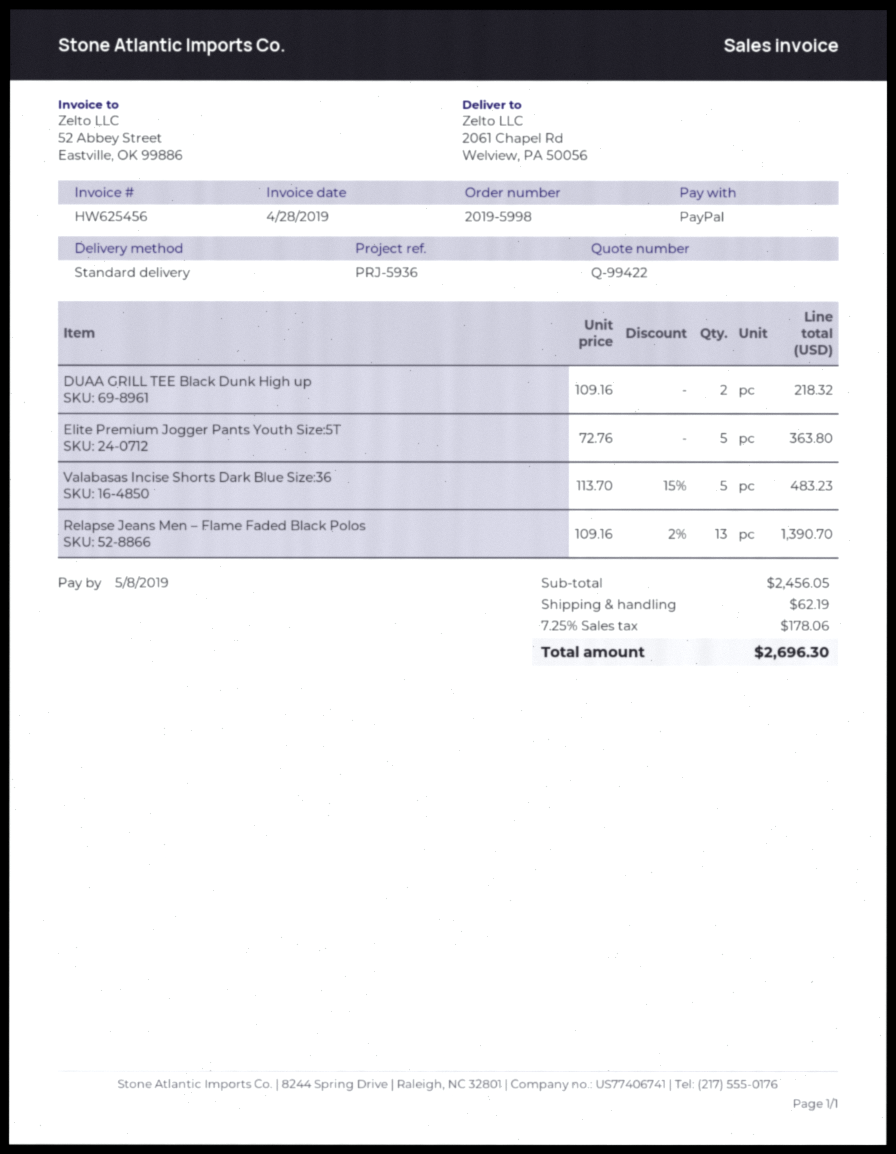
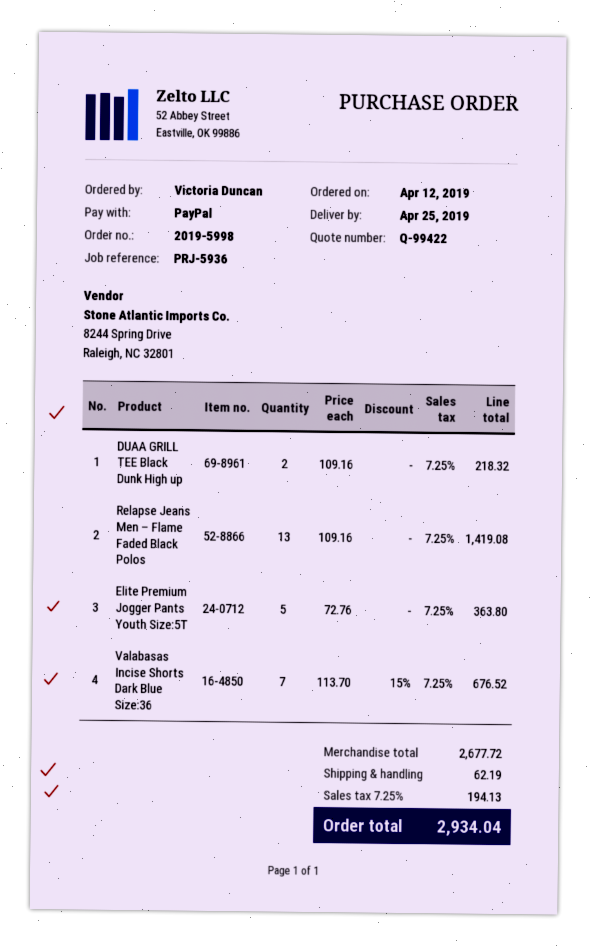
Valabasas Incise Shorts Dark Blue Size:36: 5 x 113.70 - 15% = 483.23 -> 7 x 113.70 - 15% = 676.52
Relapse Jeans Men – Flame Faded Black Polos: 13 x 109.16 - 2% = 1390.70 -> 13 x 109.16 = 1419.08
subtotal: 2456.05 -> 2677.72
tax: 7.25% = 178.06 -> 7.25% = 194.13
total: 2696.30 -> 2934.04

